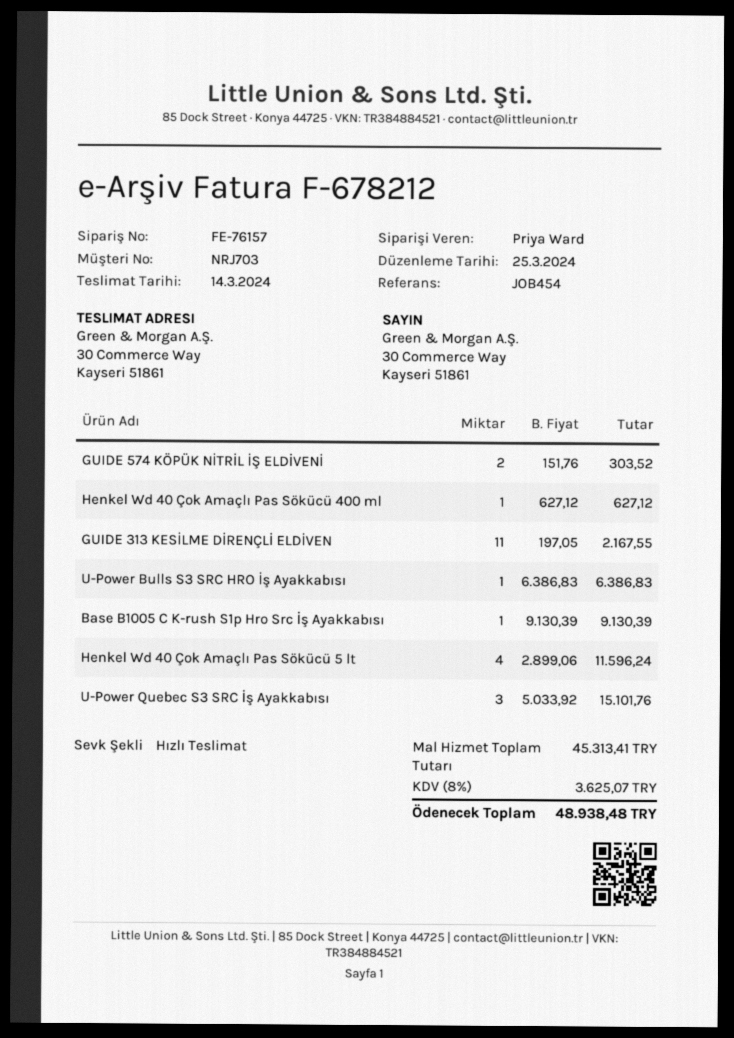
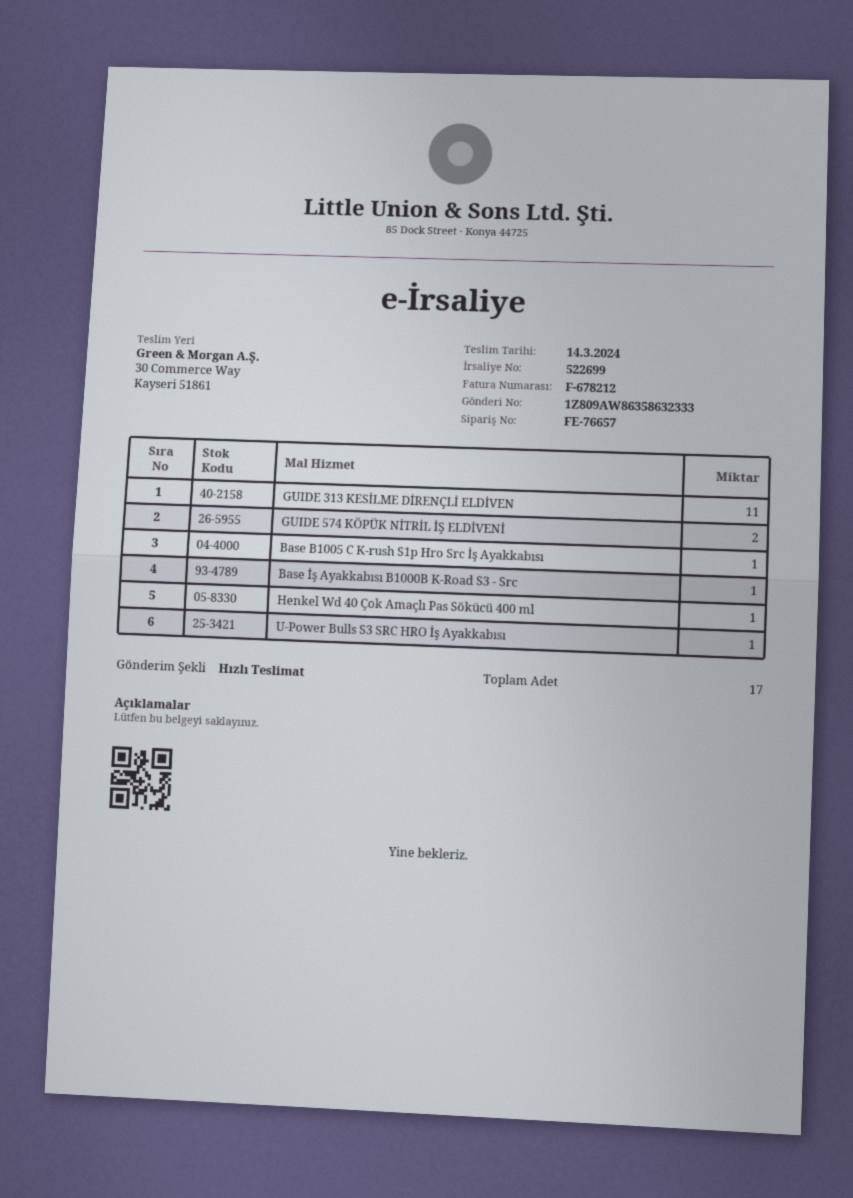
order number: FE-76157 -> FE-76657
Henkel Wd 40 Çok Amaçlı Pas Sökücü 5 lt: 4 -> none
U-Power Quebec S3 SRC İş Ayakkabısı: 3 -> none
Base İş Ayakkabısı B1000B K-Road S3 - Src: none -> 1

